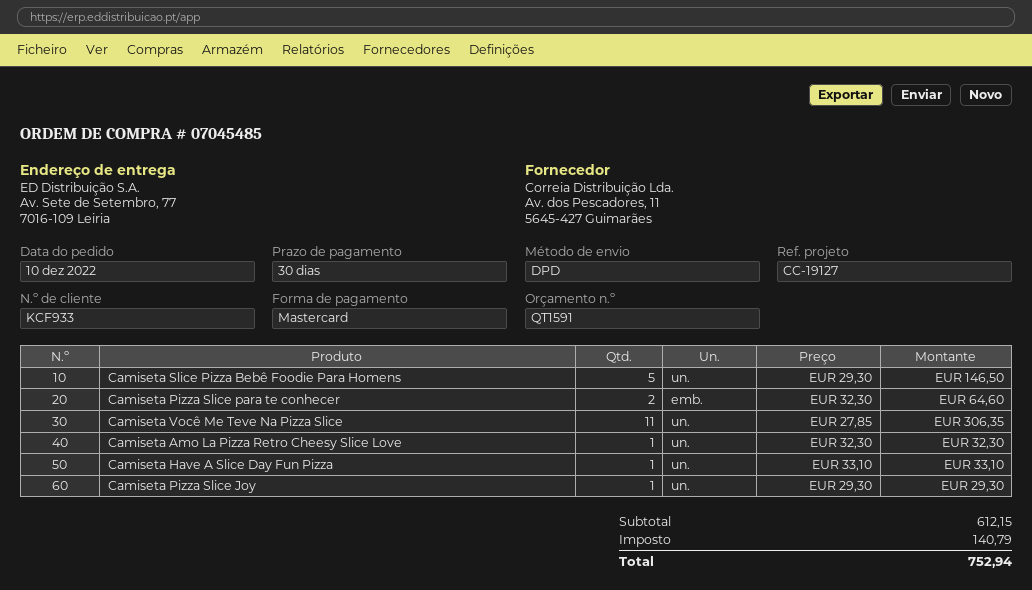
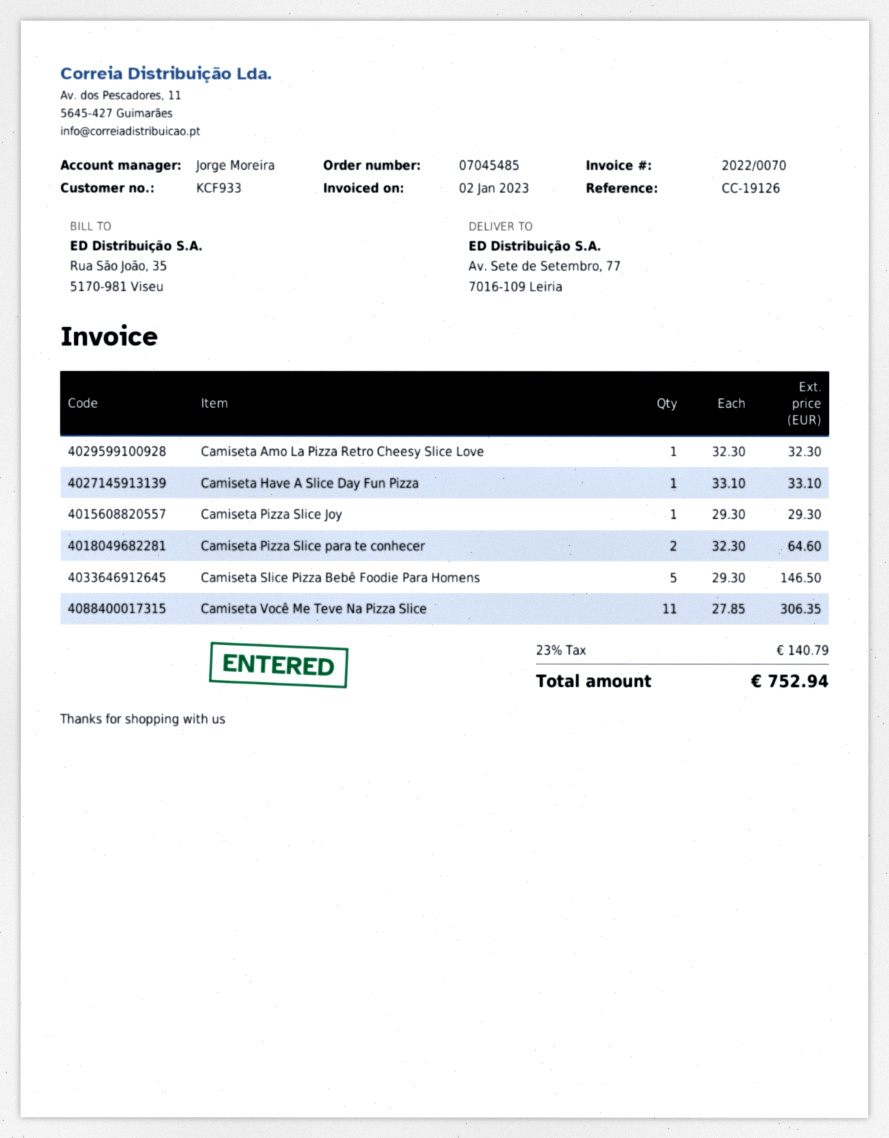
reference: CC-19127 -> CC-19126

